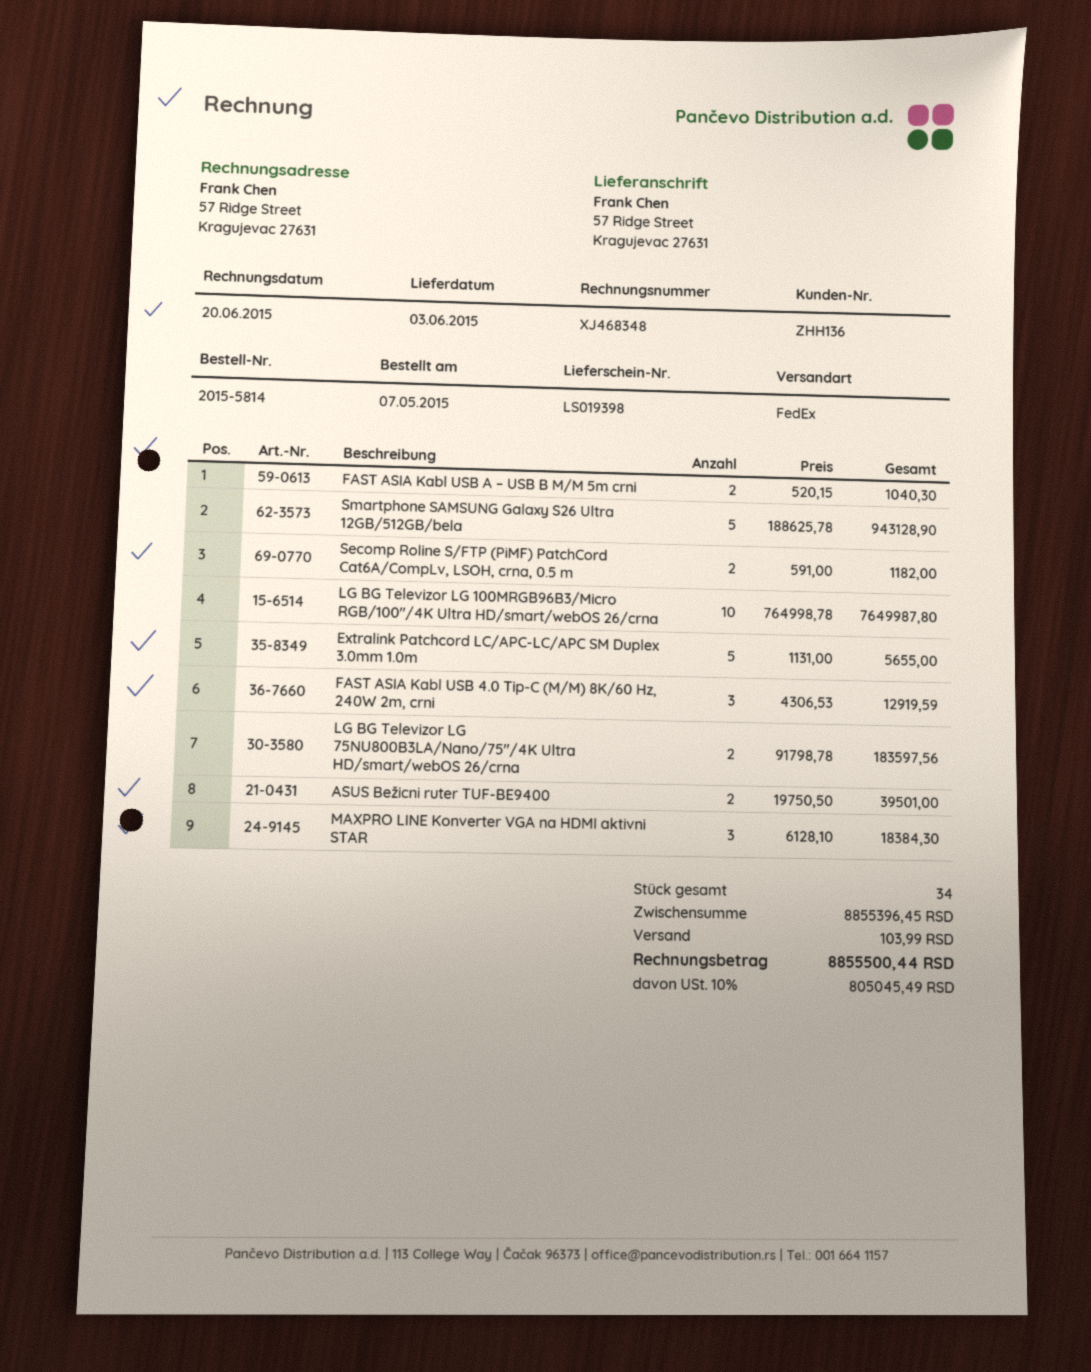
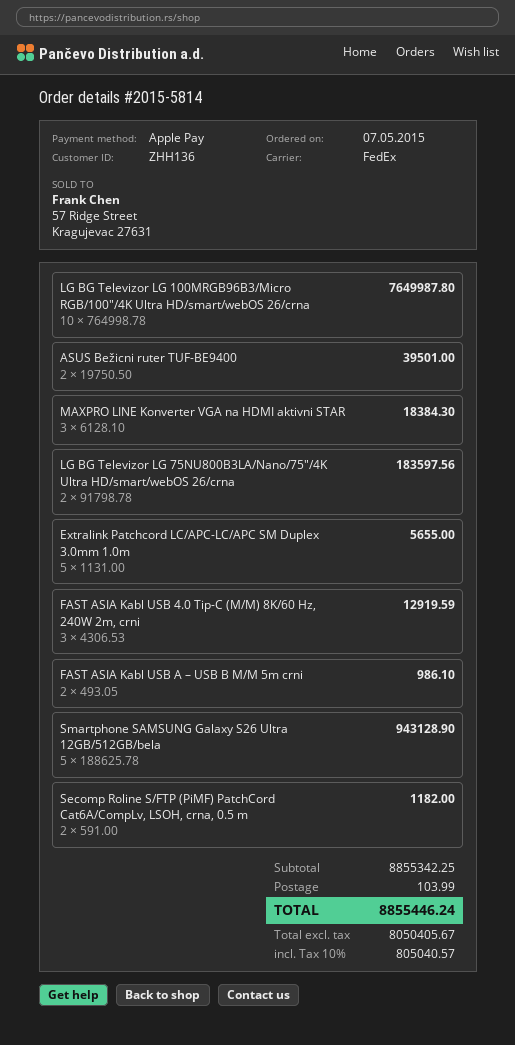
FAST ASIA Kabl USB A – USB B M/M 5m crni: 2 x 520.15 = 1040.30 -> 2 x 493.05 = 986.10
subtotal: 8855396.45 -> 8855342.25
tax: 10% = 805045.49 -> 10% = 805040.57
total: 8855500.44 -> 8855446.24

